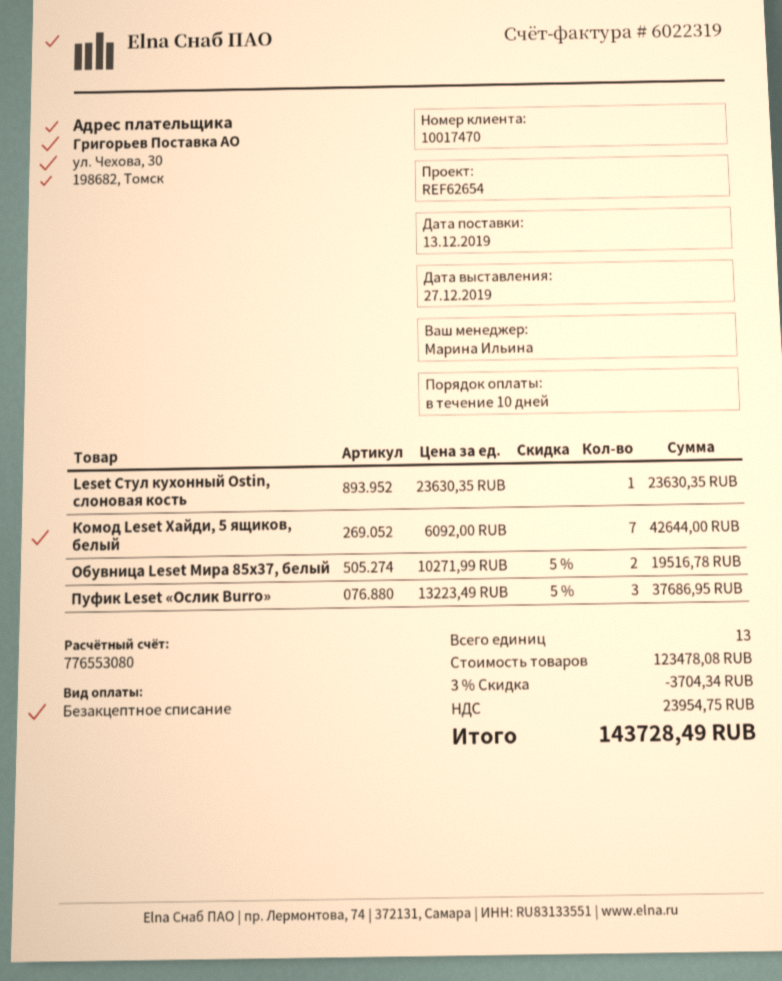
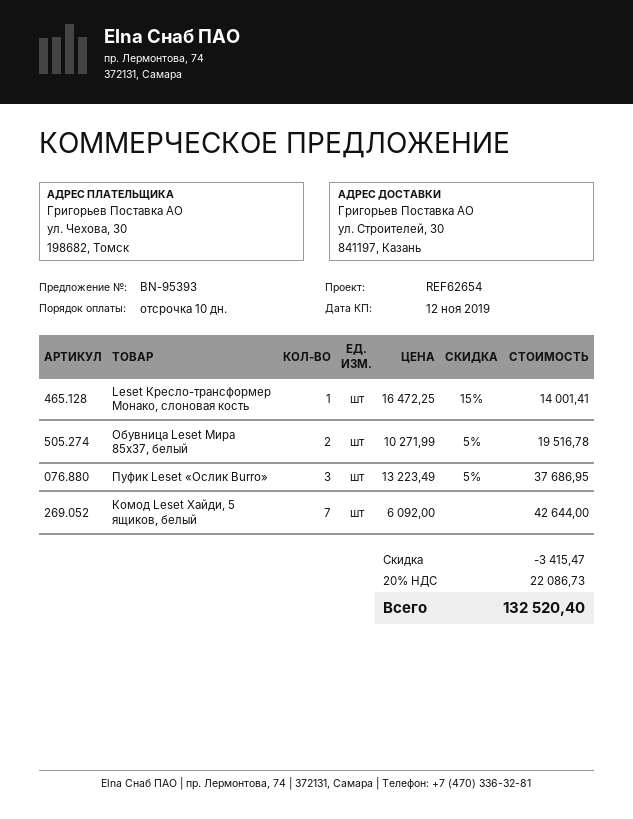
Leset Стул кухонный Ostin, слоновая кость: 1 x 23630.35 = 23630.35 -> none
Leset Кресло-трансформер Монако, слоновая кость: none -> 1 x 16472.25 - 15% = 14001.41
discount: 3704.34 -> 3415.47
tax: 23954.75 -> 22086.73
total: 143728.49 -> 132520.40

